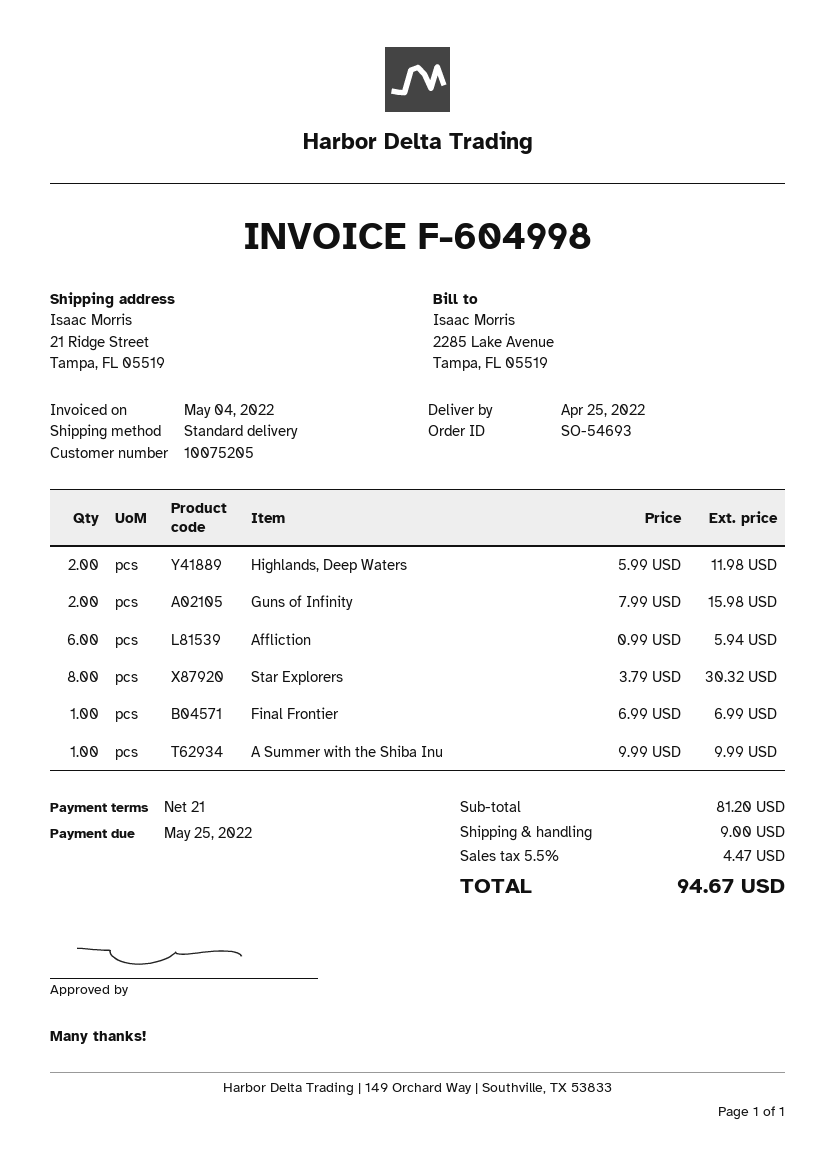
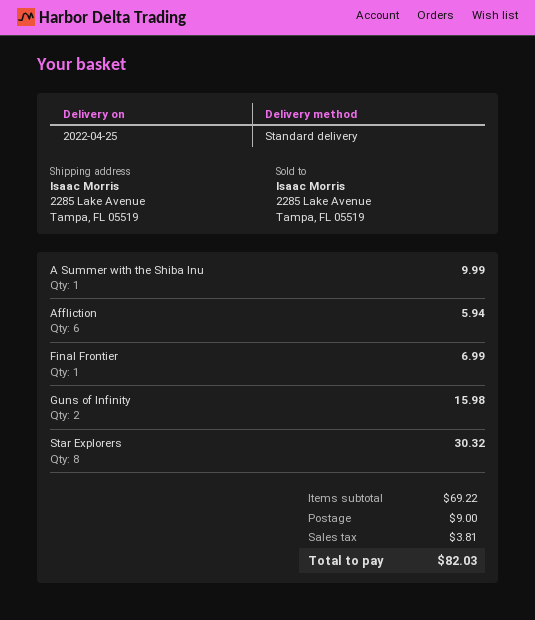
ship to: 21 Ridge Street, Tampa, FL 05519 -> 2285 Lake Avenue, Tampa, FL 05519
Highlands, Deep Waters: 2 for 11.98 -> none
subtotal: 81.20 -> 69.22
tax: 4.47 -> 3.81
total: 94.67 -> 82.03

